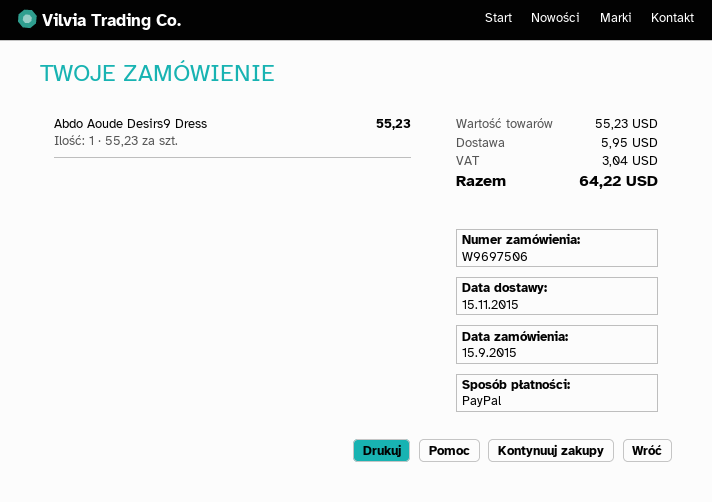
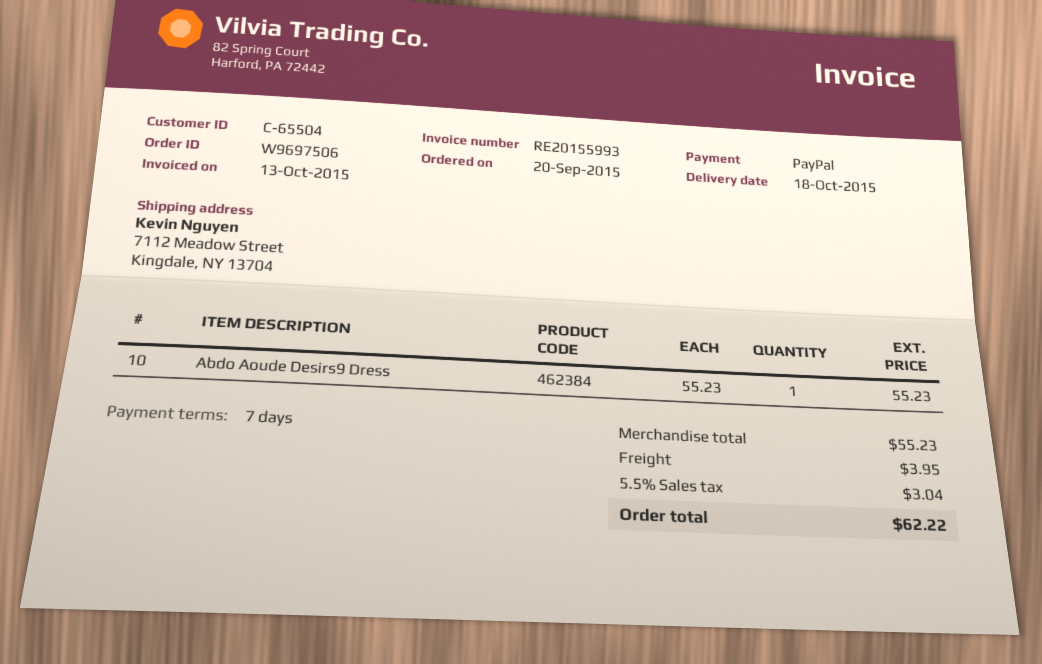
order date: 2015-09-15 -> 2015-09-20
delivery date: 2015-11-15 -> 2015-10-18
shipping: 5.95 -> 3.95
total: 64.22 -> 62.22

